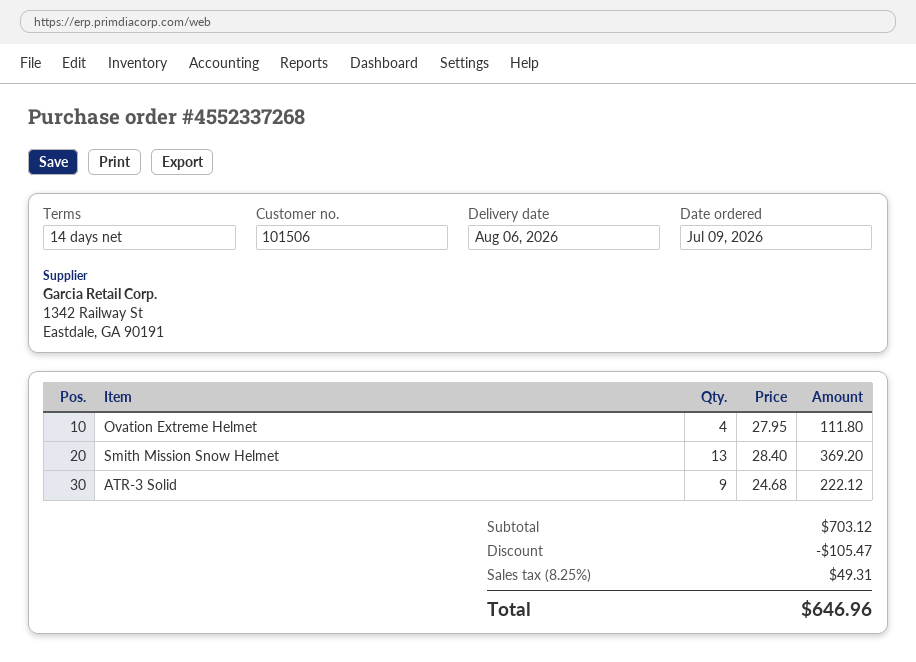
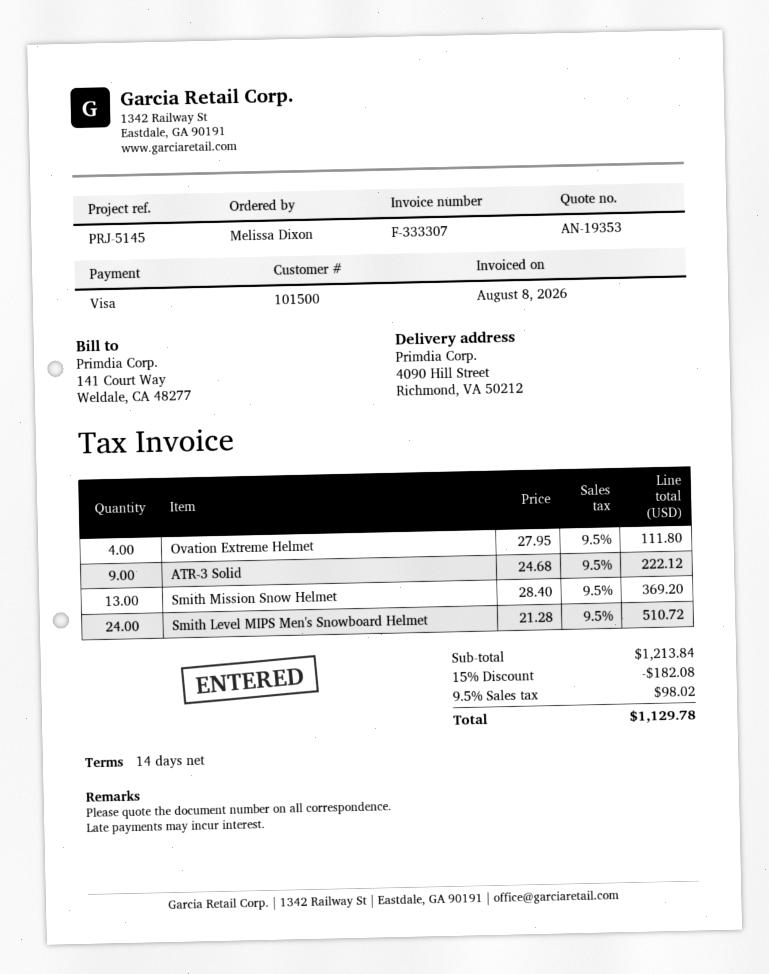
customer number: 101506 -> 101500
Smith Level MIPS Men's Snowboard Helmet: none -> 24 x 21.28 = 510.72
subtotal: 703.12 -> 1213.84
discount: 105.47 -> 182.08
tax: 8.25% = 49.31 -> 9.5% = 98.02
total: 646.96 -> 1129.78

